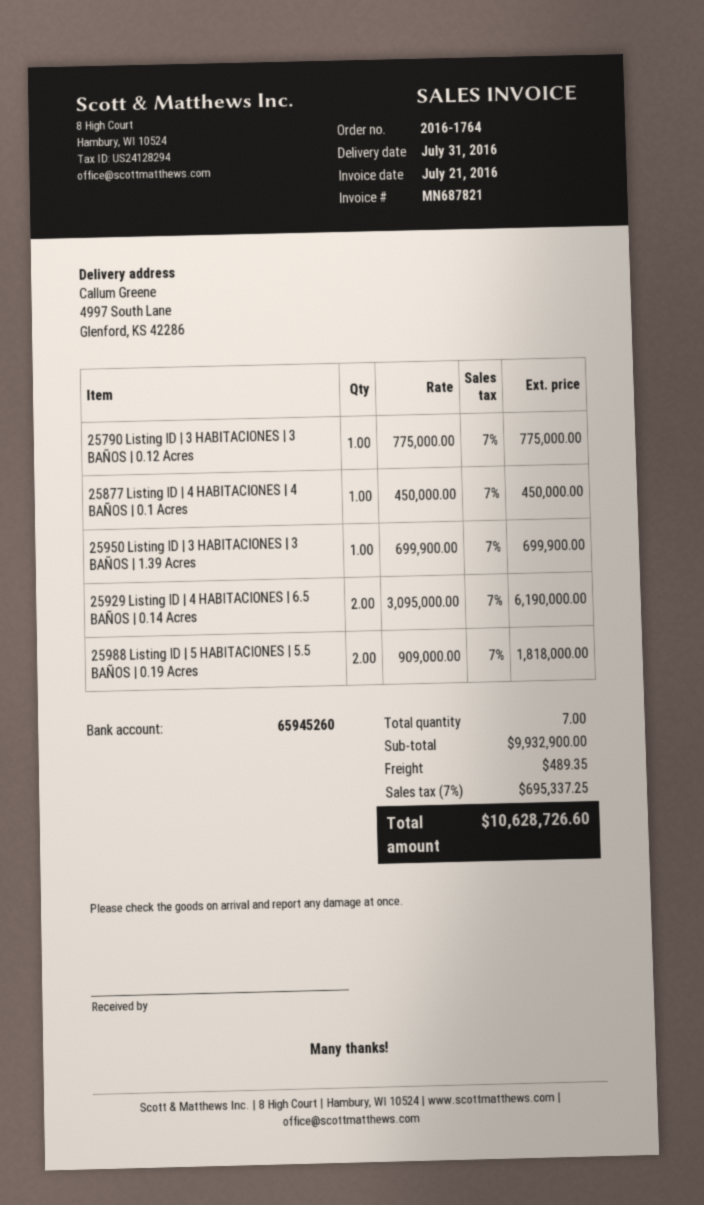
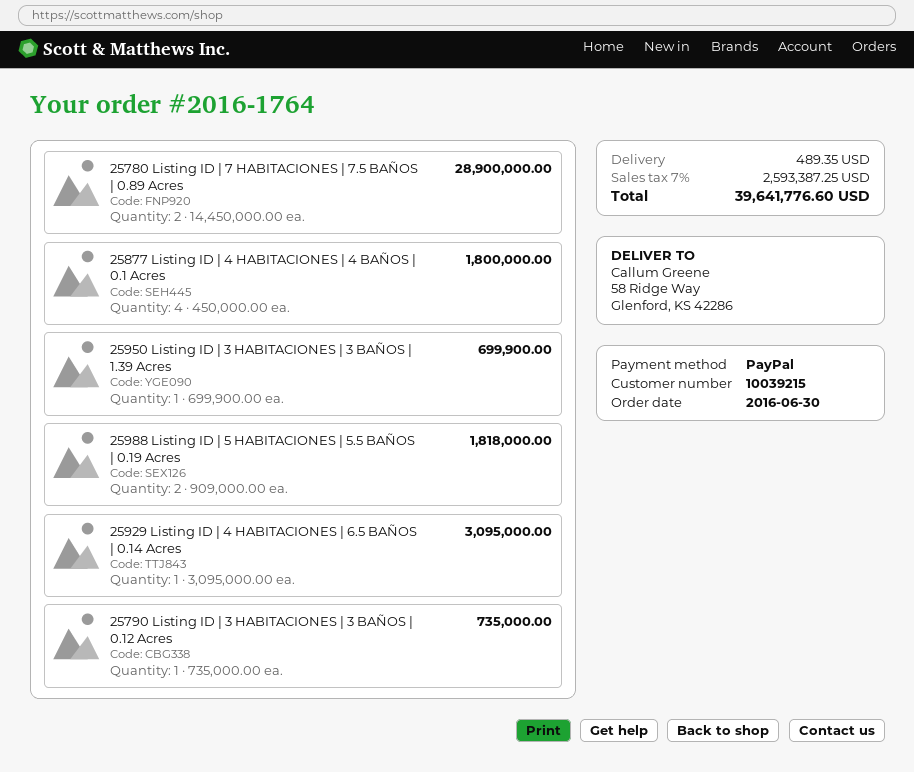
ship to: 4997 South Lane, Glenford, KS 42286 -> 58 Ridge Way, Glenford, KS 42286
25790 Listing ID | 3 HABITACIONES | 3 BAÑOS | 0.12 Acres: 1 x 775000.00 = 775000.00 -> 1 x 735000.00 = 735000.00
25877 Listing ID | 4 HABITACIONES | 4 BAÑOS | 0.1 Acres: 1 x 450000.00 = 450000.00 -> 4 x 450000.00 = 1800000.00
25929 Listing ID | 4 HABITACIONES | 6.5 BAÑOS | 0.14 Acres: 2 x 3095000.00 = 6190000.00 -> 1 x 3095000.00 = 3095000.00
25780 Listing ID | 7 HABITACIONES | 7.5 BAÑOS | 0.89 Acres: none -> 2 x 14450000.00 = 28900000.00
tax: 7% = 695337.25 -> 7% = 2593387.25
total: 10628726.60 -> 39641776.60

